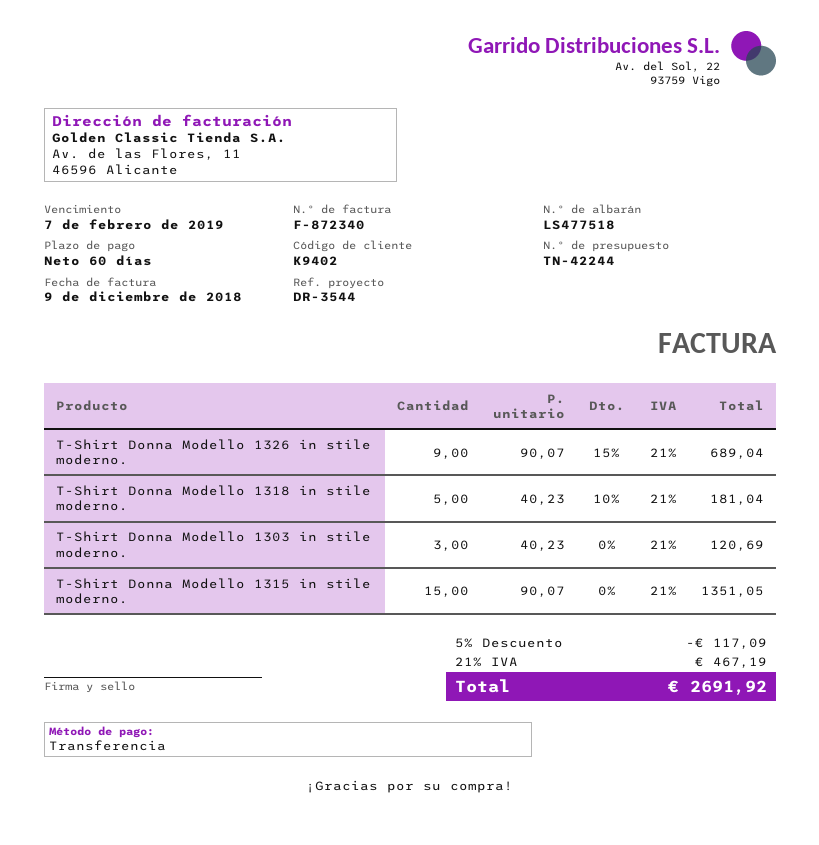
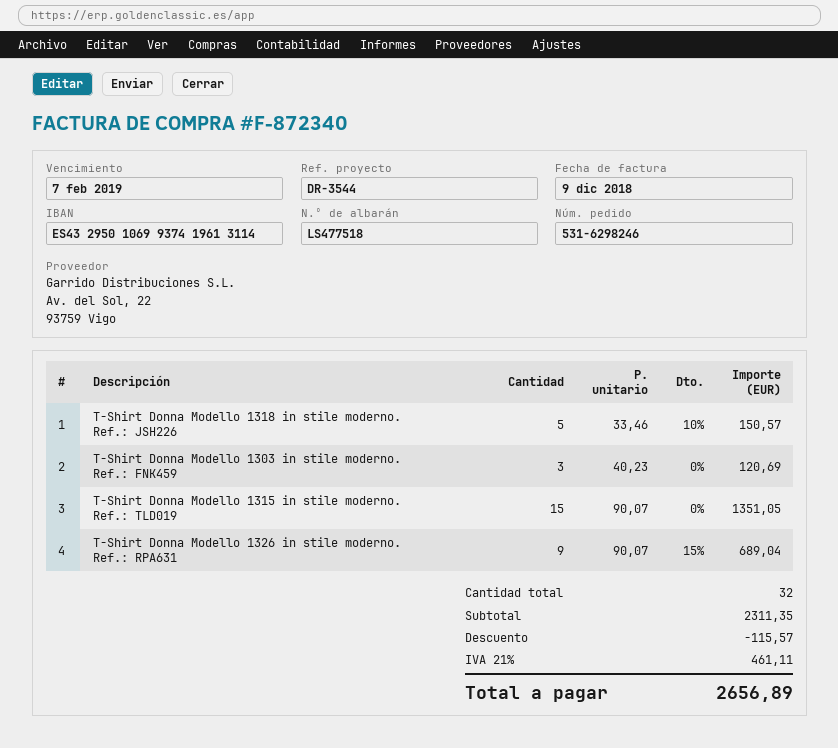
T-Shirt Donna Modello 1318 in stile moderno.: 5 x 40.23 - 10% = 181.04 -> 5 x 33.46 - 10% = 150.57
discount: 117.09 -> 115.57
tax: 21% = 467.19 -> 21% = 461.11
total: 2691.92 -> 2656.89

